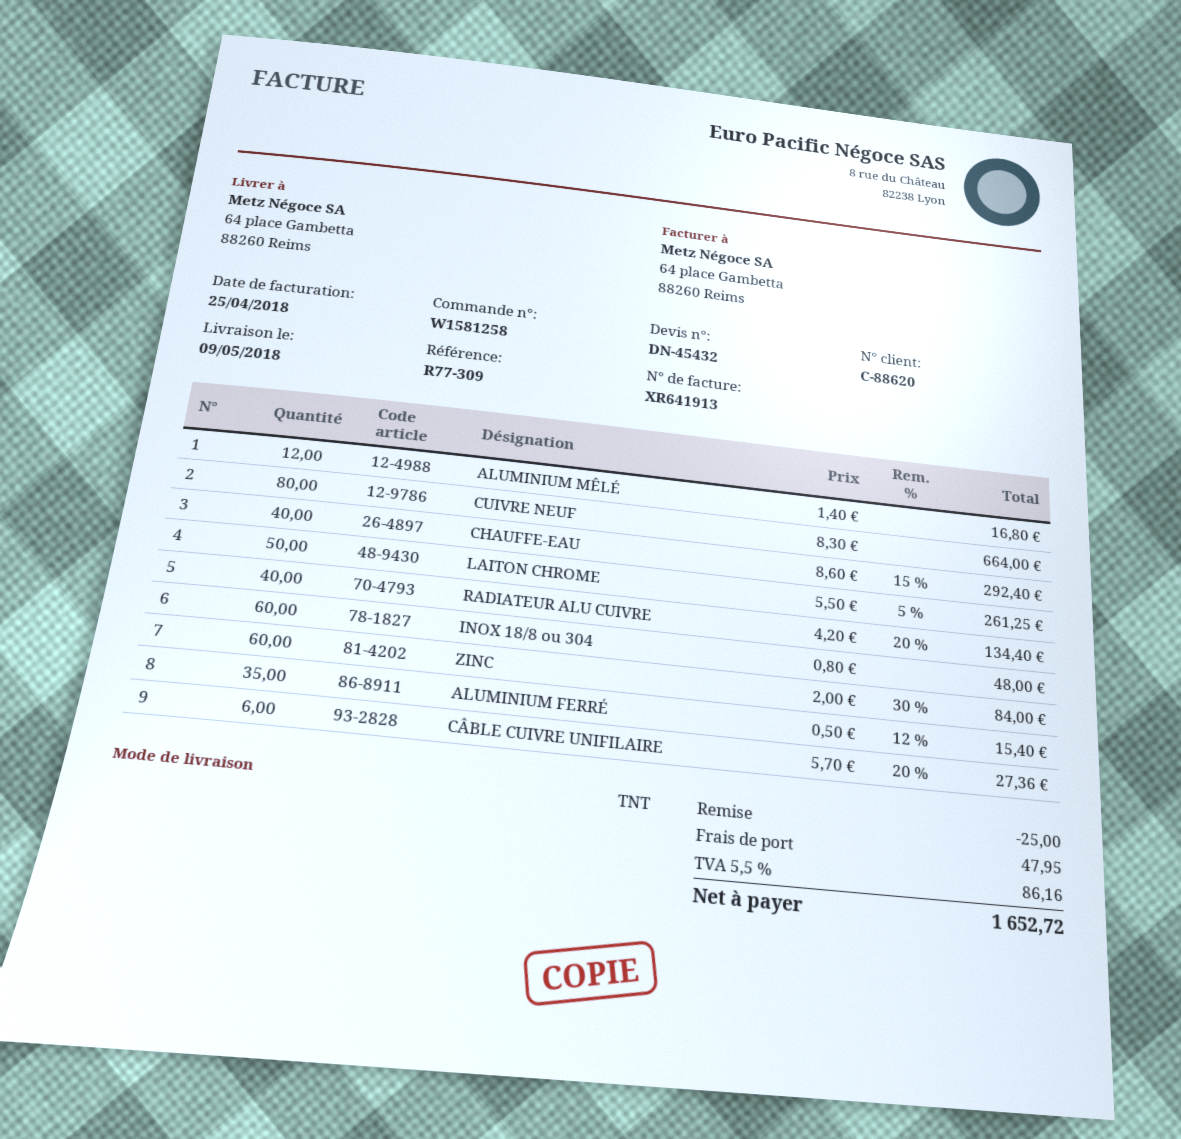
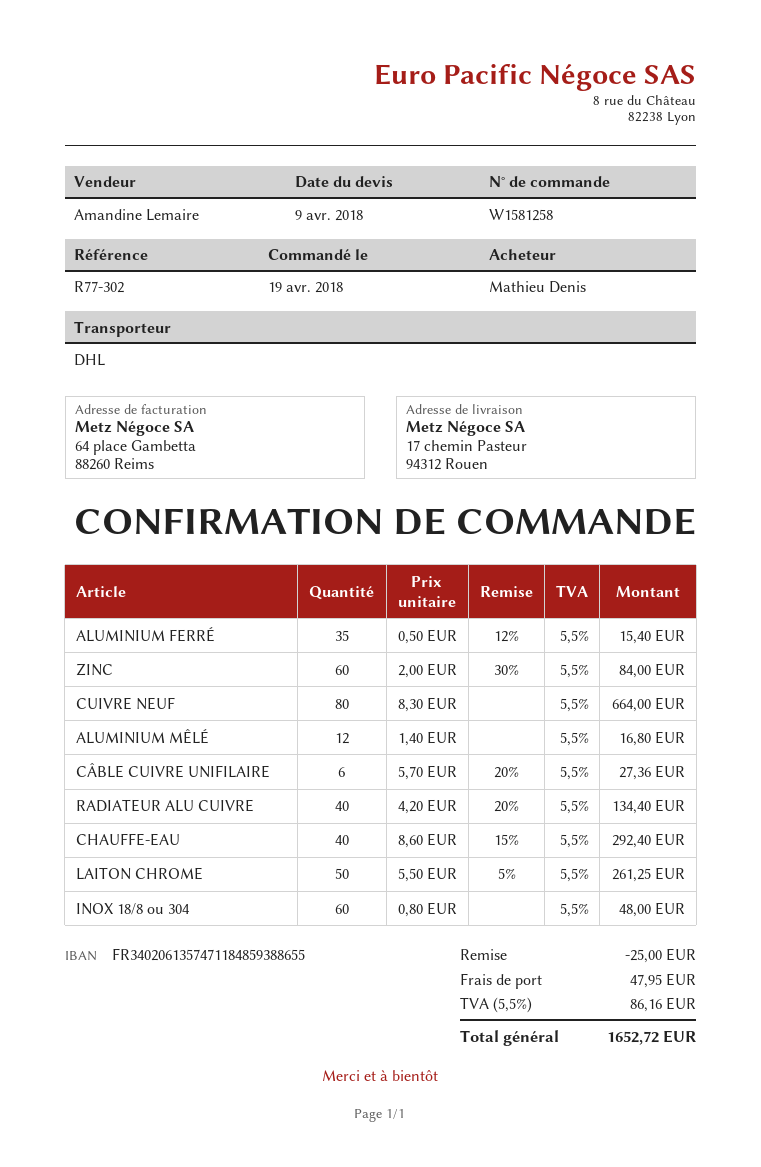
reference: R77-309 -> R77-302
shipping method: TNT -> DHL
ship to: 64 place Gambetta, 88260 Reims -> 17 chemin Pasteur, 94312 Rouen

